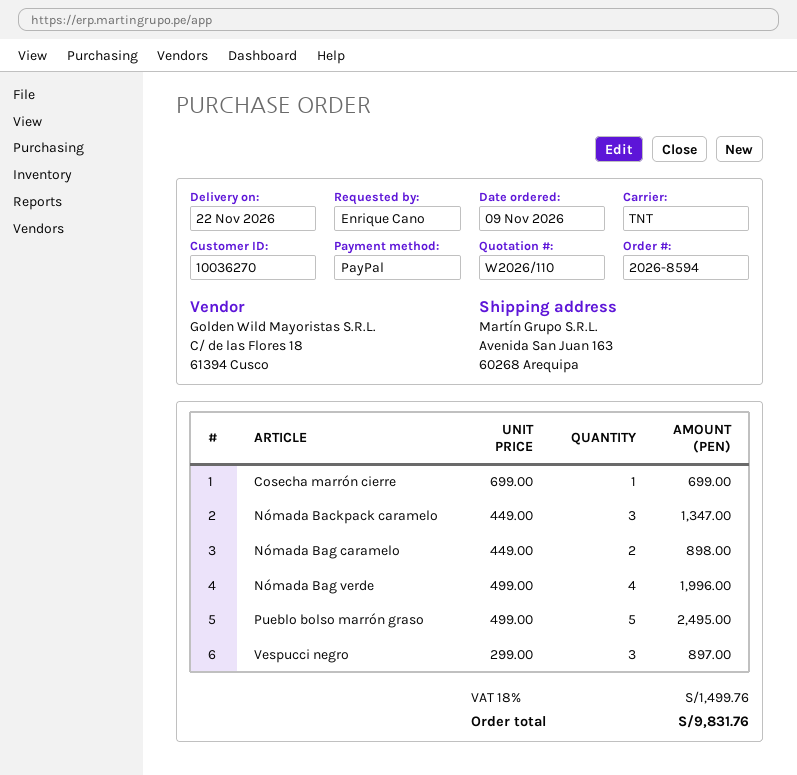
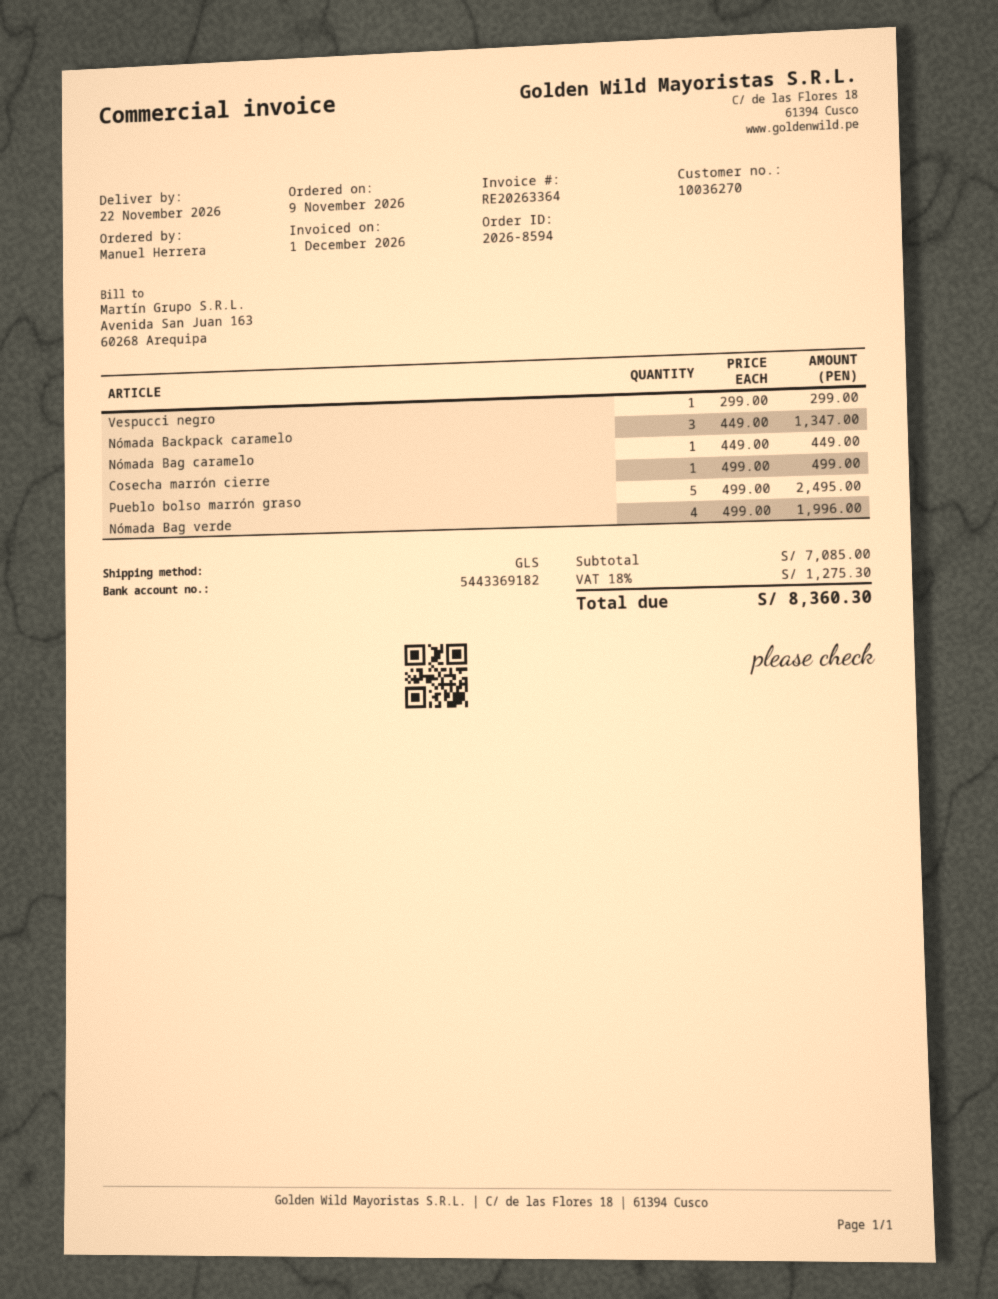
ordered by: Enrique Cano -> Manuel Herrera
shipping method: TNT -> GLS
Cosecha marrón cierre: 1 x 699.00 = 699.00 -> 1 x 499.00 = 499.00
Nómada Bag caramelo: 2 x 449.00 = 898.00 -> 1 x 449.00 = 449.00
Vespucci negro: 3 x 299.00 = 897.00 -> 1 x 299.00 = 299.00
tax: 18% = 1499.76 -> 18% = 1275.30
total: 9831.76 -> 8360.30

